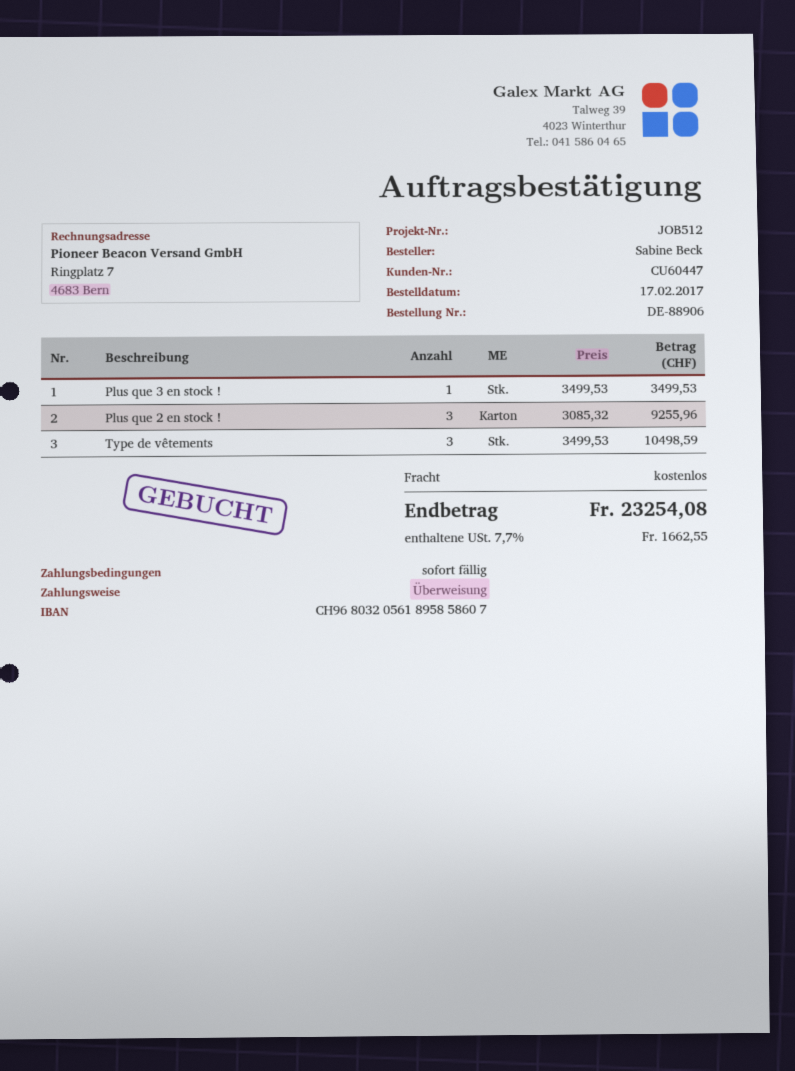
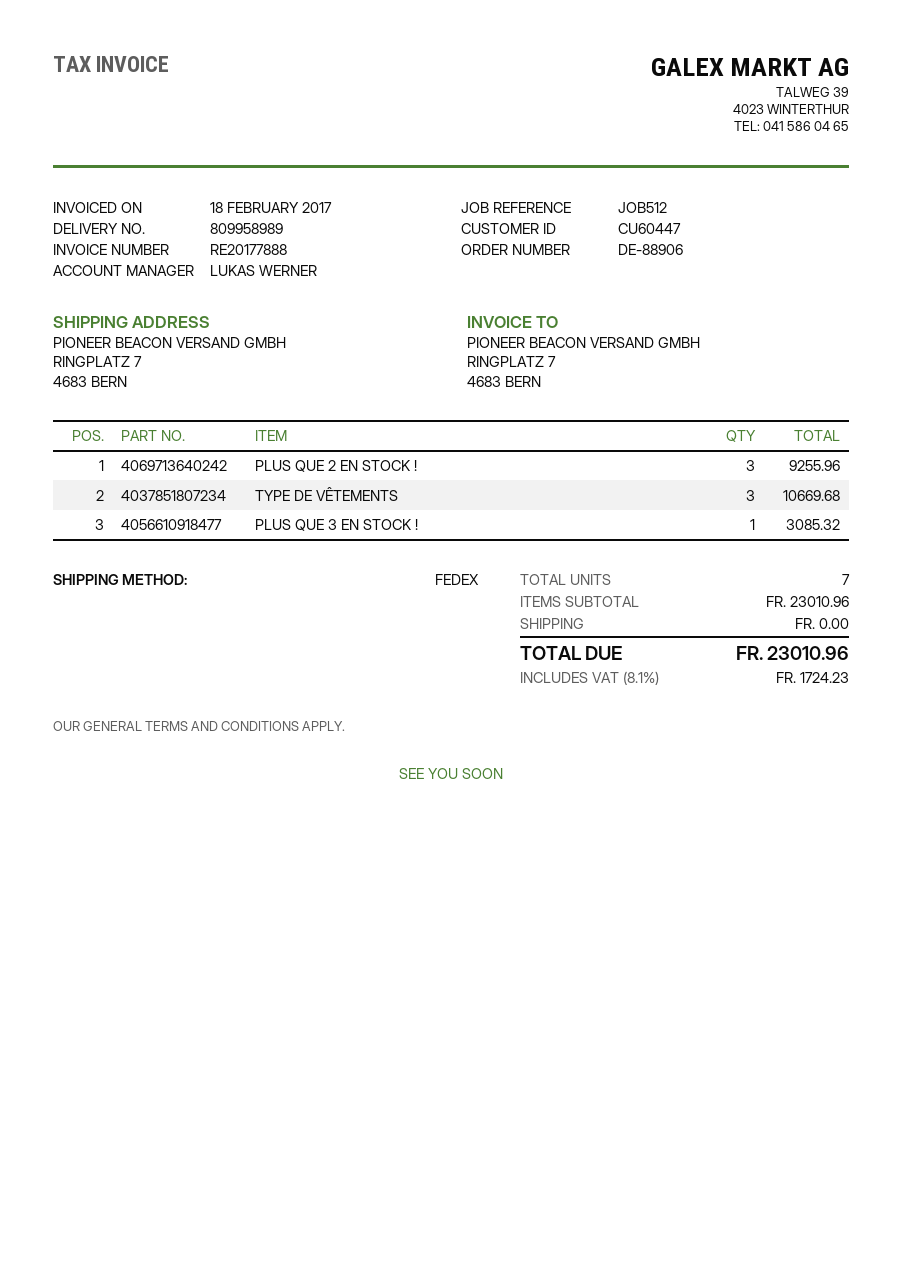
Plus que 3 en stock !: 1 for 3499.53 -> 1 for 3085.32
Type de vêtements: 3 for 10498.59 -> 3 for 10669.68
tax: 7.7% = 1662.55 -> 8.1% = 1724.23
total: 23254.08 -> 23010.96

